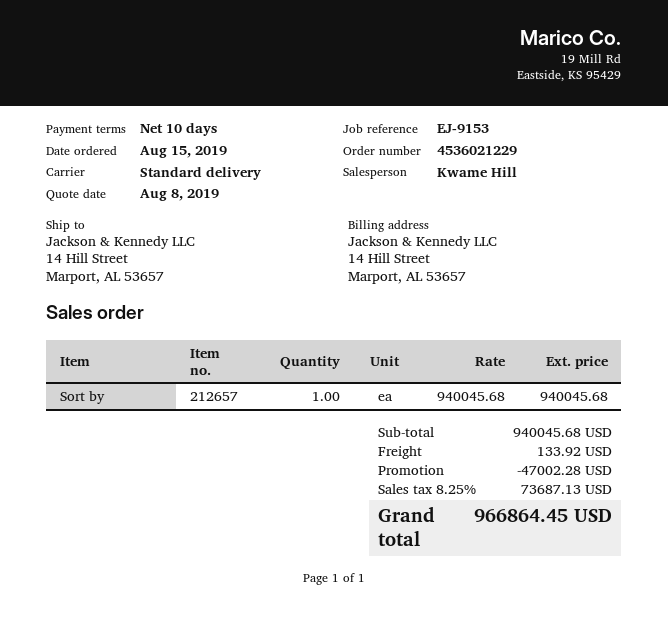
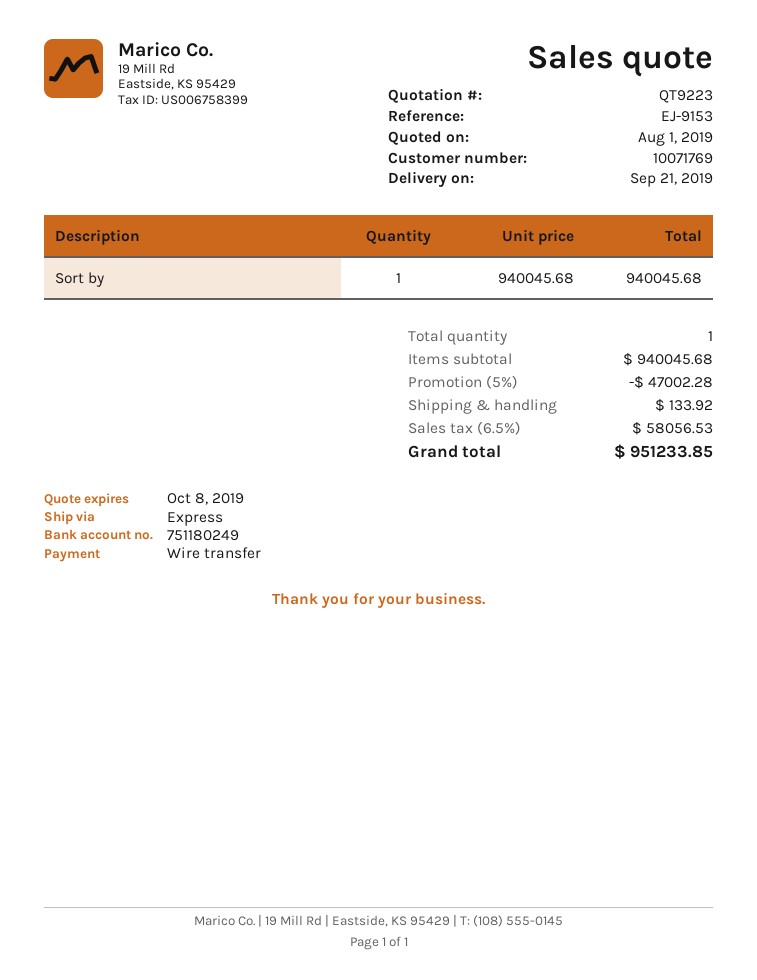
quote date: 2019-08-08 -> 2019-08-01
shipping method: standard -> express
tax: 8.25% = 73687.13 -> 6.5% = 58056.53
total: 966864.45 -> 951233.85

